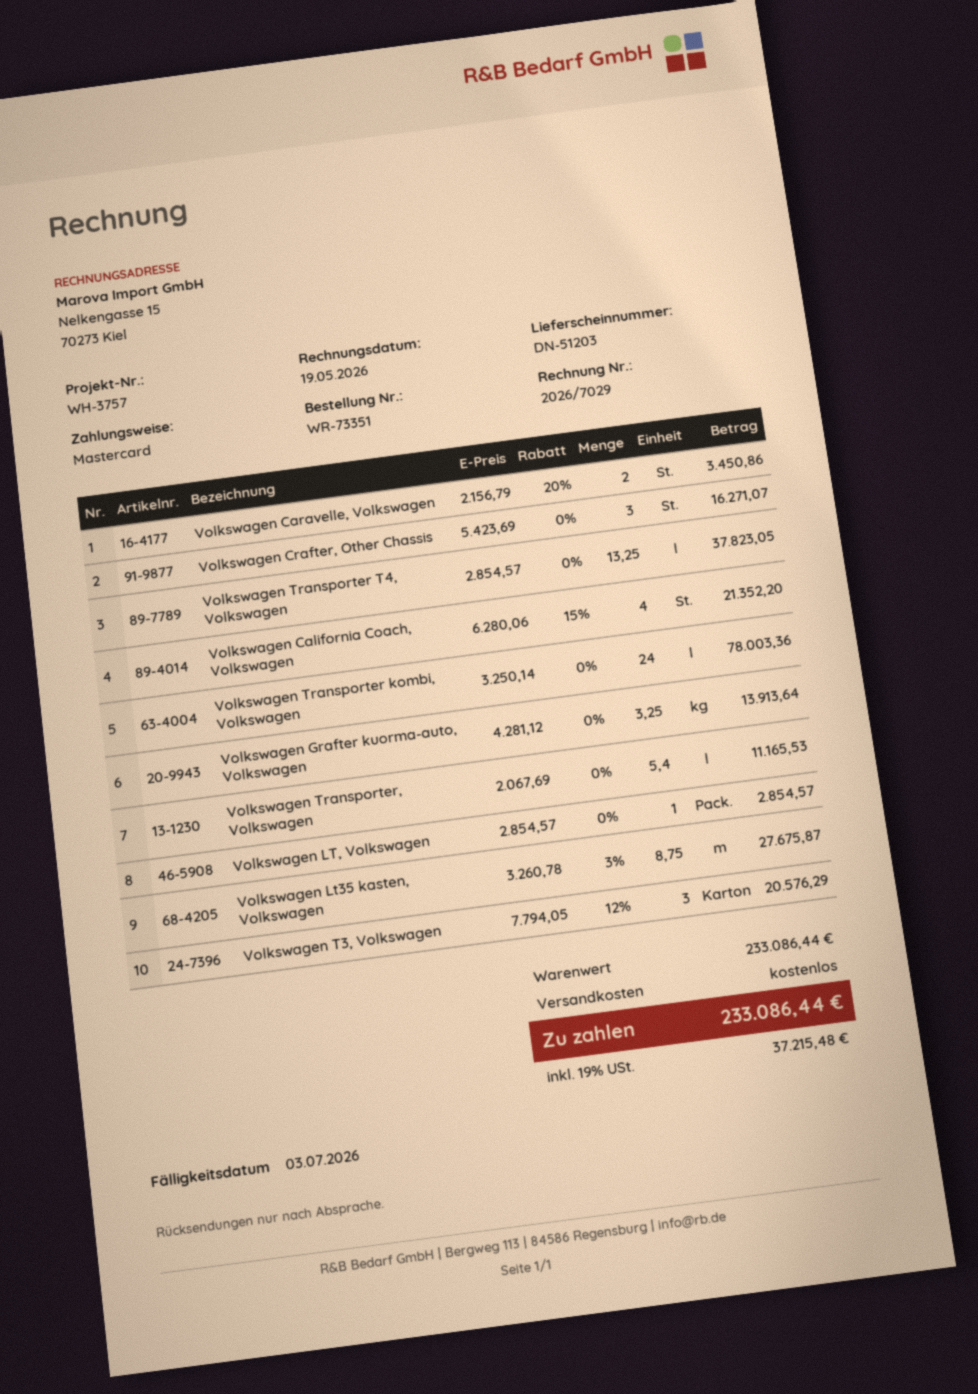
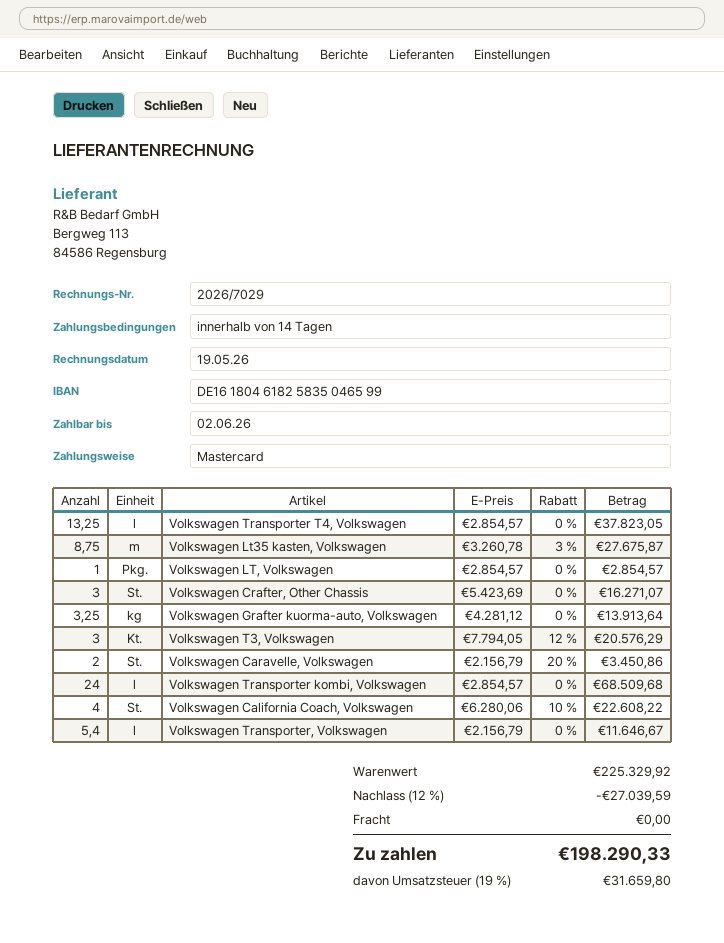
due date: 2026-07-03 -> 2026-06-02
Volkswagen California Coach, Volkswagen: 4 x 6280.06 - 15% = 21352.20 -> 4 x 6280.06 - 10% = 22608.22
Volkswagen Transporter kombi, Volkswagen: 24 x 3250.14 = 78003.36 -> 24 x 2854.57 = 68509.68
Volkswagen Transporter, Volkswagen: 5.4 x 2067.69 = 11165.53 -> 5.4 x 2156.79 = 11646.67
subtotal: 233086.44 -> 225329.92
discount: none -> 12% = 27039.59
tax: 19% = 37215.48 -> 19% = 31659.80
total: 233086.44 -> 198290.33

